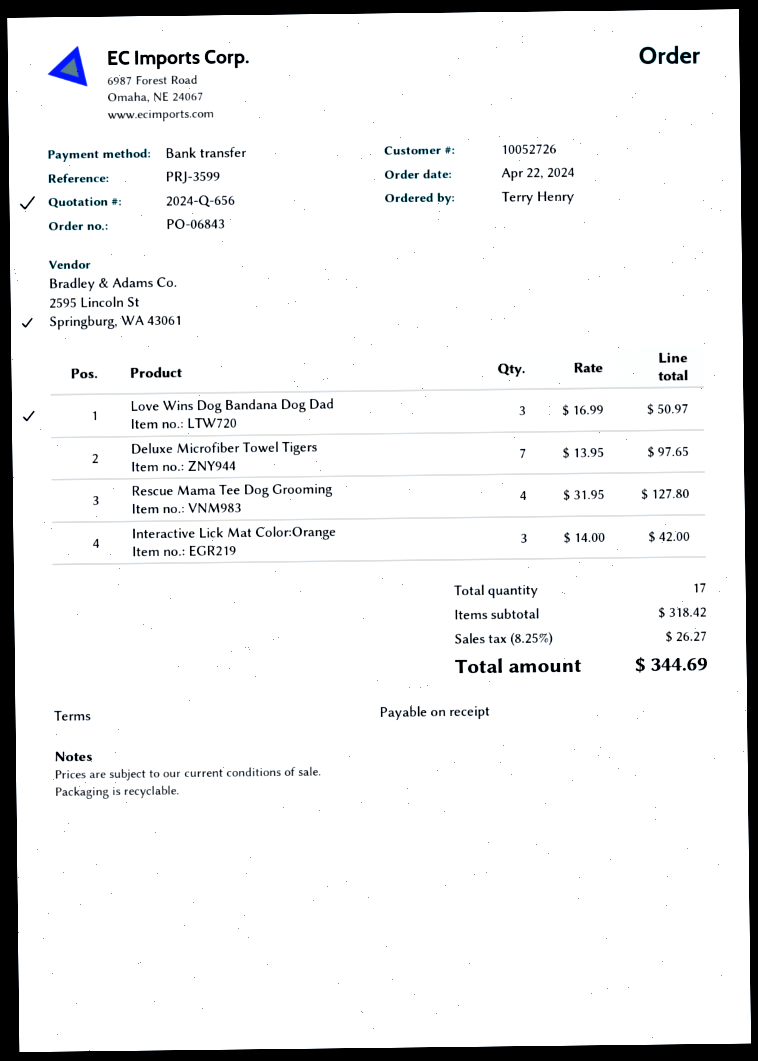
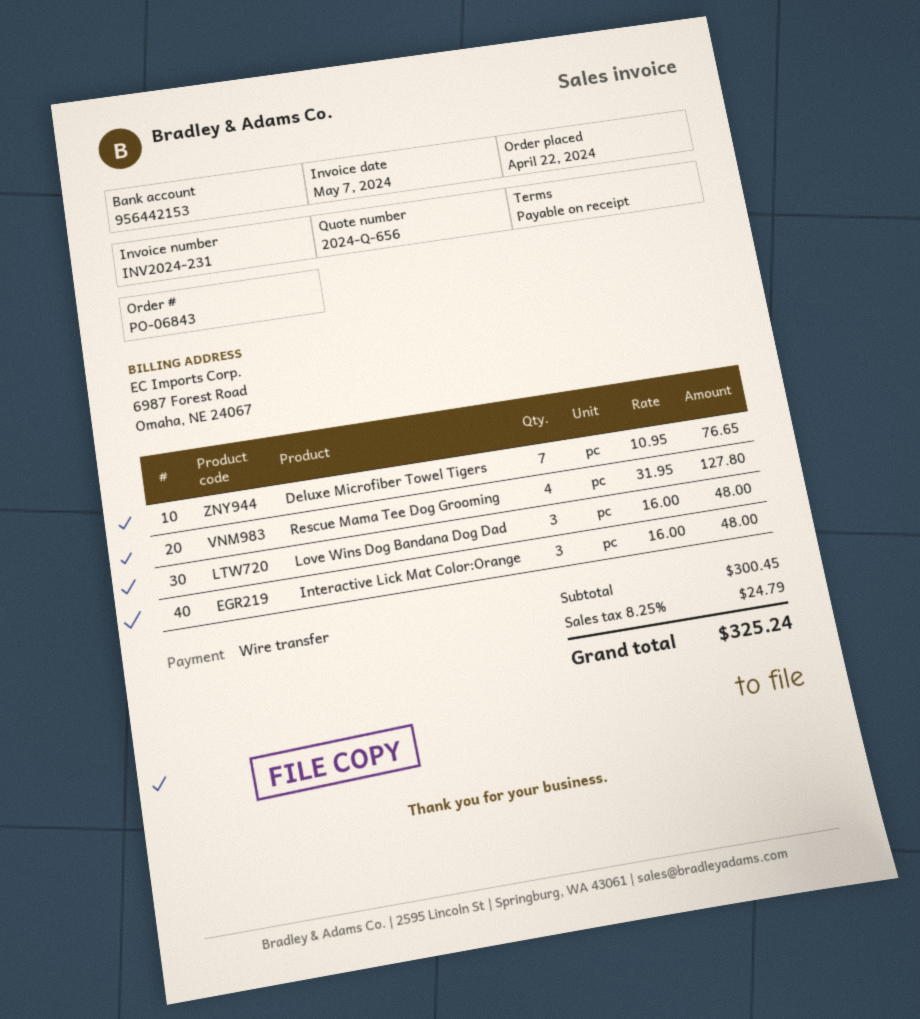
Love Wins Dog Bandana Dog Dad: 3 x 16.99 = 50.97 -> 3 x 16.00 = 48.00
Deluxe Microfiber Towel Tigers: 7 x 13.95 = 97.65 -> 7 x 10.95 = 76.65
Interactive Lick Mat Color:Orange: 3 x 14.00 = 42.00 -> 3 x 16.00 = 48.00
subtotal: 318.42 -> 300.45
tax: 8.25% = 26.27 -> 8.25% = 24.79
total: 344.69 -> 325.24

